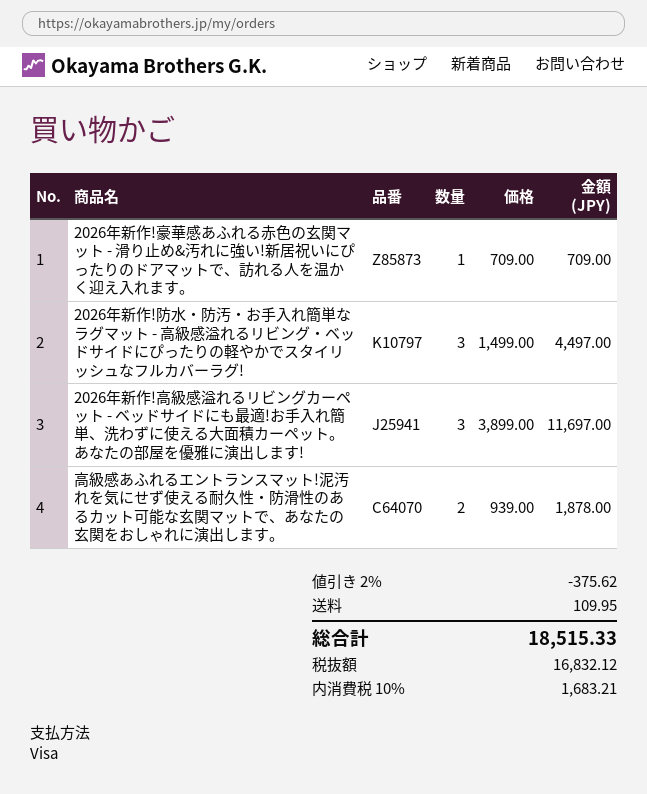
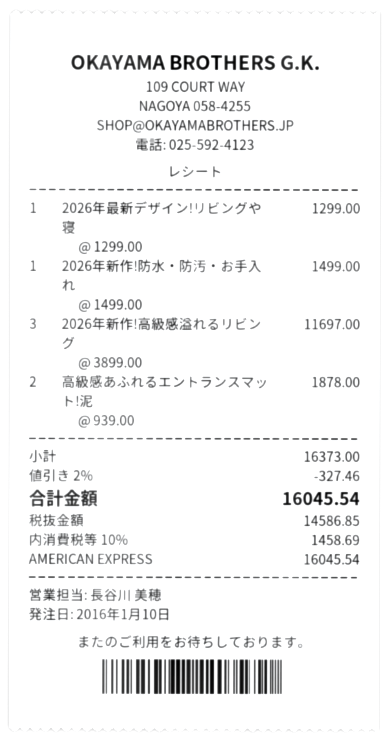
payment method: Visa -> American Express
2026年新作!豪華感あふれる赤色の玄関マット - 滑り止め&汚れに強い!新居祝いにぴったりのドアマットで、訪れる人を温かく迎え入れます。: 1 x 709.00 = 709.00 -> none
2026年新作!防水・防汚・お手入れ簡単なラグマット - 高級感溢れるリビング・ベッドサイドにぴったりの軽やかでスタイリッシュなフルカバーラグ!: 3 x 1499.00 = 4497.00 -> 1 x 1499.00 = 1499.00
2026年最新デザイン!リビングや寝: none -> 1 x 1299.00 = 1299.00
discount: 2% = 375.62 -> 2% = 327.46
shipping: 109.95 -> none
net: 16832.12 -> 14586.85
tax: 10% = 1683.21 -> 10% = 1458.69
total: 18515.33 -> 16045.54

